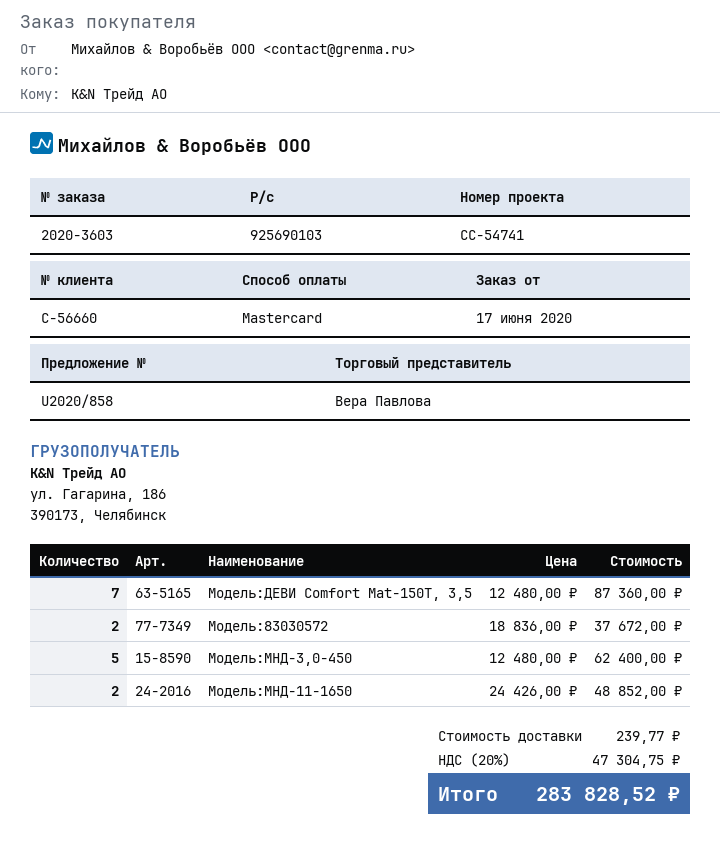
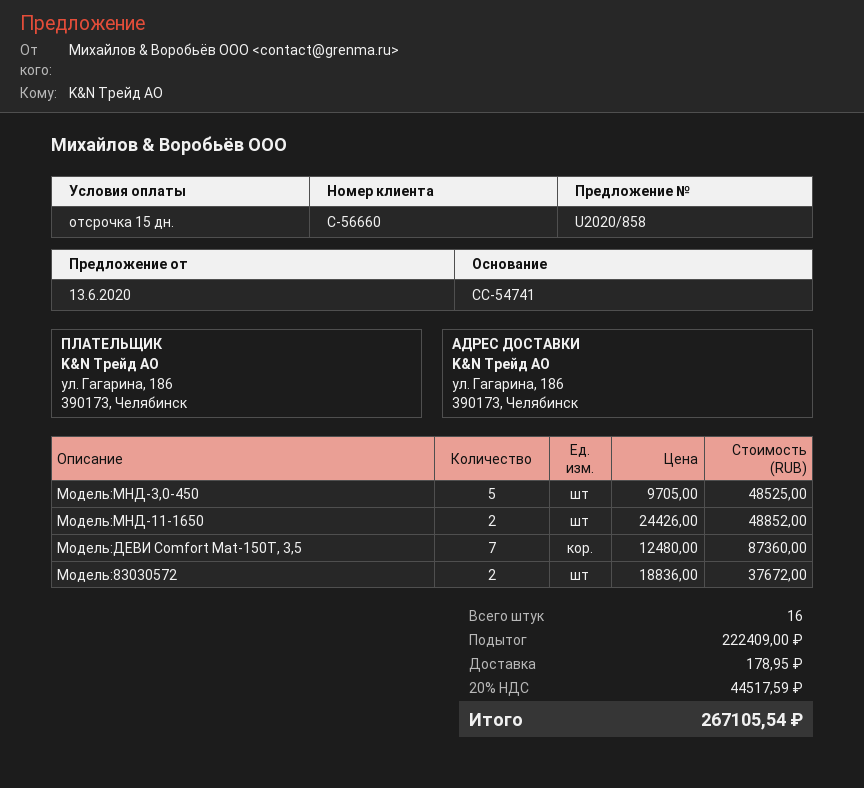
Модель:МНД-3,0-450: 5 x 12480.00 = 62400.00 -> 5 x 9705.00 = 48525.00
shipping: 239.77 -> 178.95
tax: 20% = 47304.75 -> 20% = 44517.59
total: 283828.52 -> 267105.54

